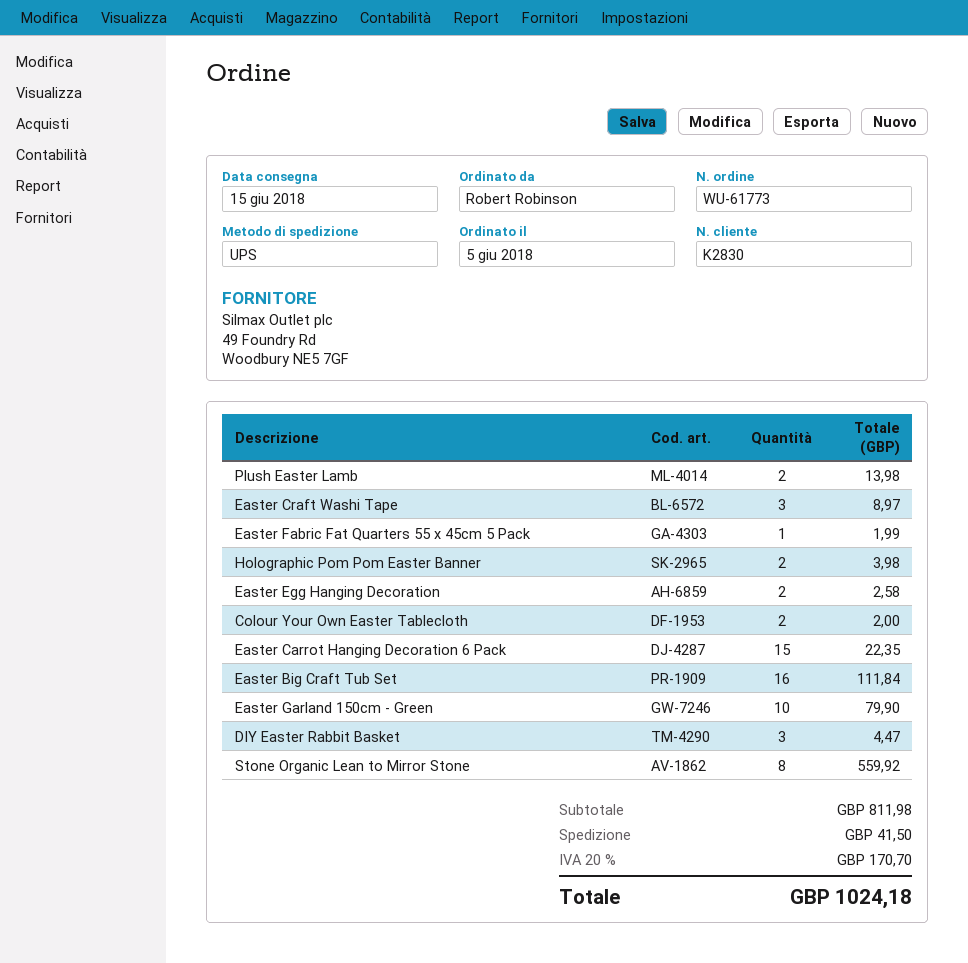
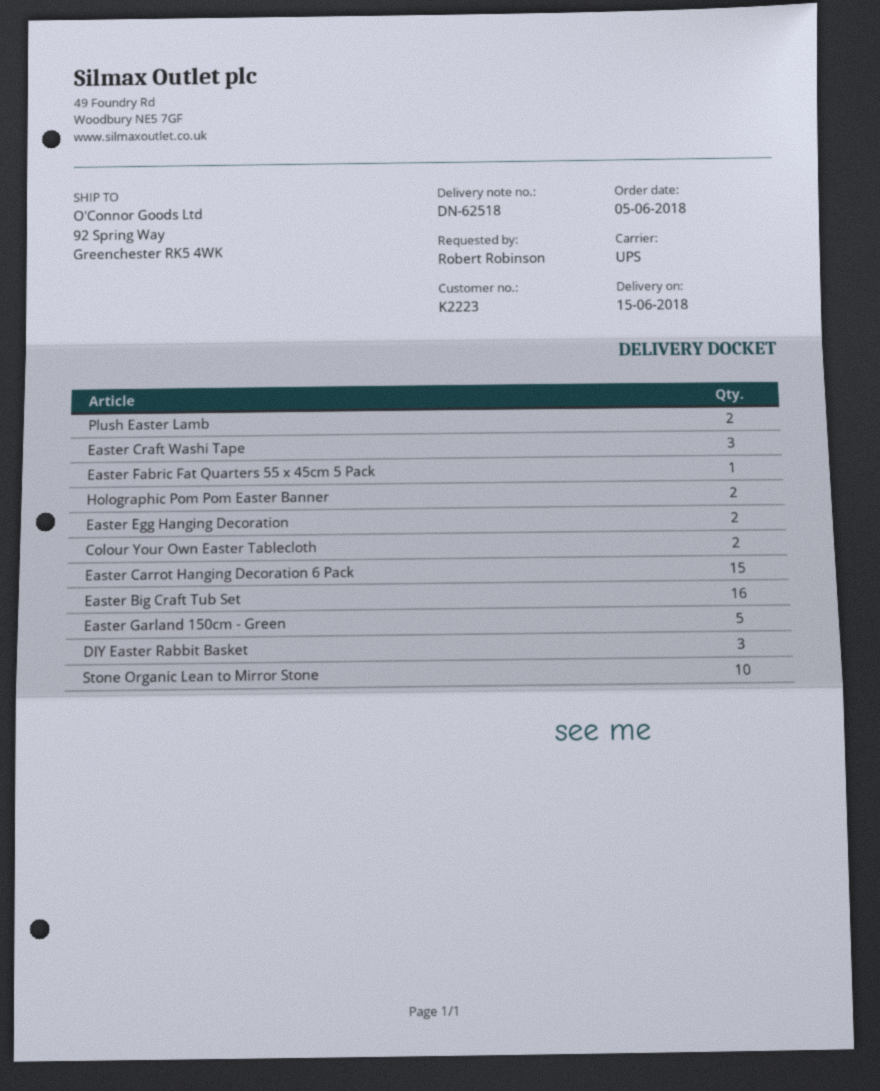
customer number: K2830 -> K2223
Easter Garland 150cm - Green: 10 -> 5
Stone Organic Lean to Mirror Stone: 8 -> 10

